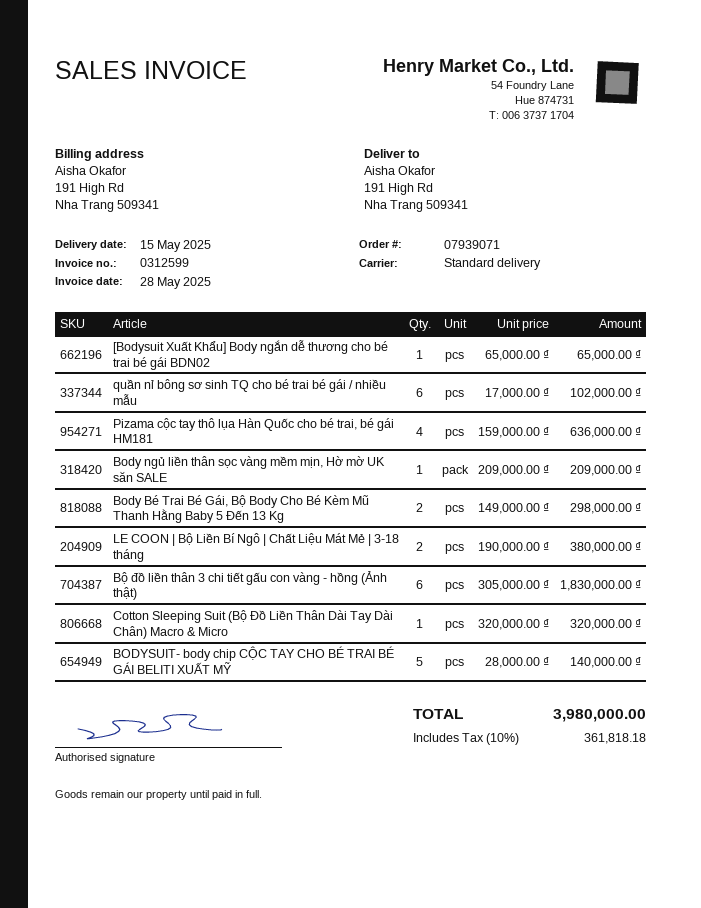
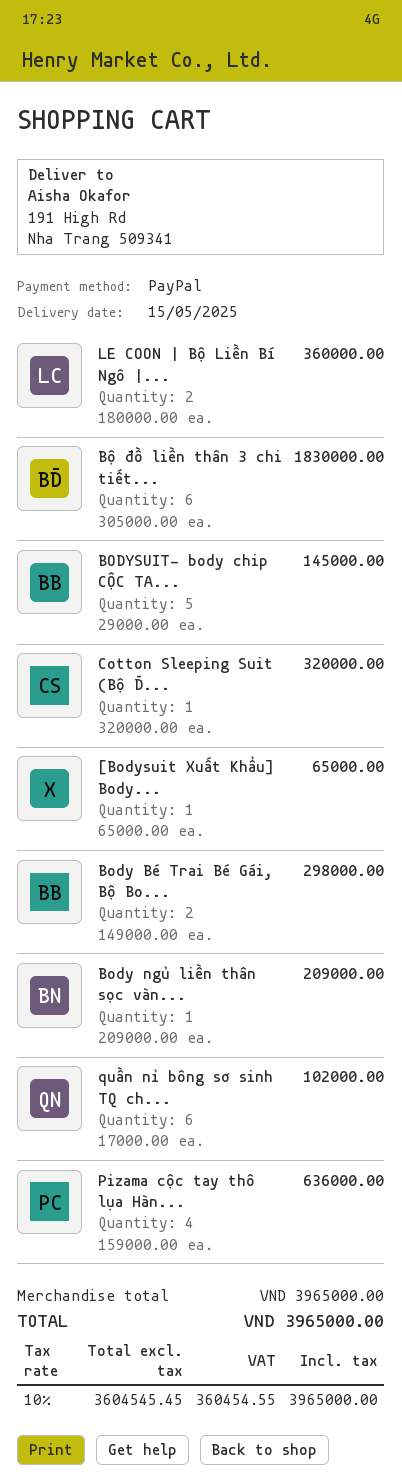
LE COON | Bộ Liền Bí Ngô | Chất Liệu Mát Mẻ | 3-18 tháng: 2 x 190000.00 = 380000.00 -> 2 x 180000.00 = 360000.00
BODYSUIT- body chip CỘC TAY CHO BÉ TRAI BÉ GÁI BELITI XUẤT MỸ: 5 x 28000.00 = 140000.00 -> 5 x 29000.00 = 145000.00
tax: 10% = 361818.18 -> 10% = 360454.55
total: 3980000.00 -> 3965000.00

